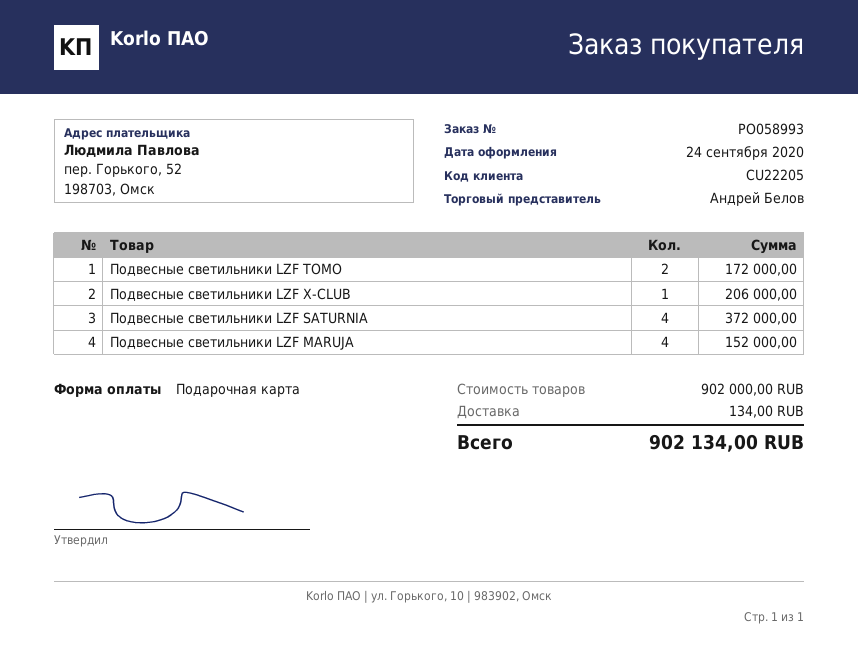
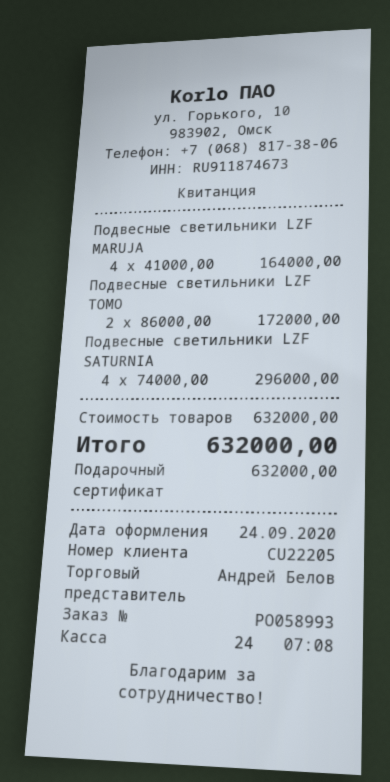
Подвесные светильники LZF X-CLUB: 1 for 206000.00 -> none
Подвесные светильники LZF SATURNIA: 4 for 372000.00 -> 4 for 296000.00
Подвесные светильники LZF MARUJA: 4 for 152000.00 -> 4 for 164000.00
subtotal: 902000.00 -> 632000.00
shipping: 134.00 -> none
total: 902134.00 -> 632000.00

